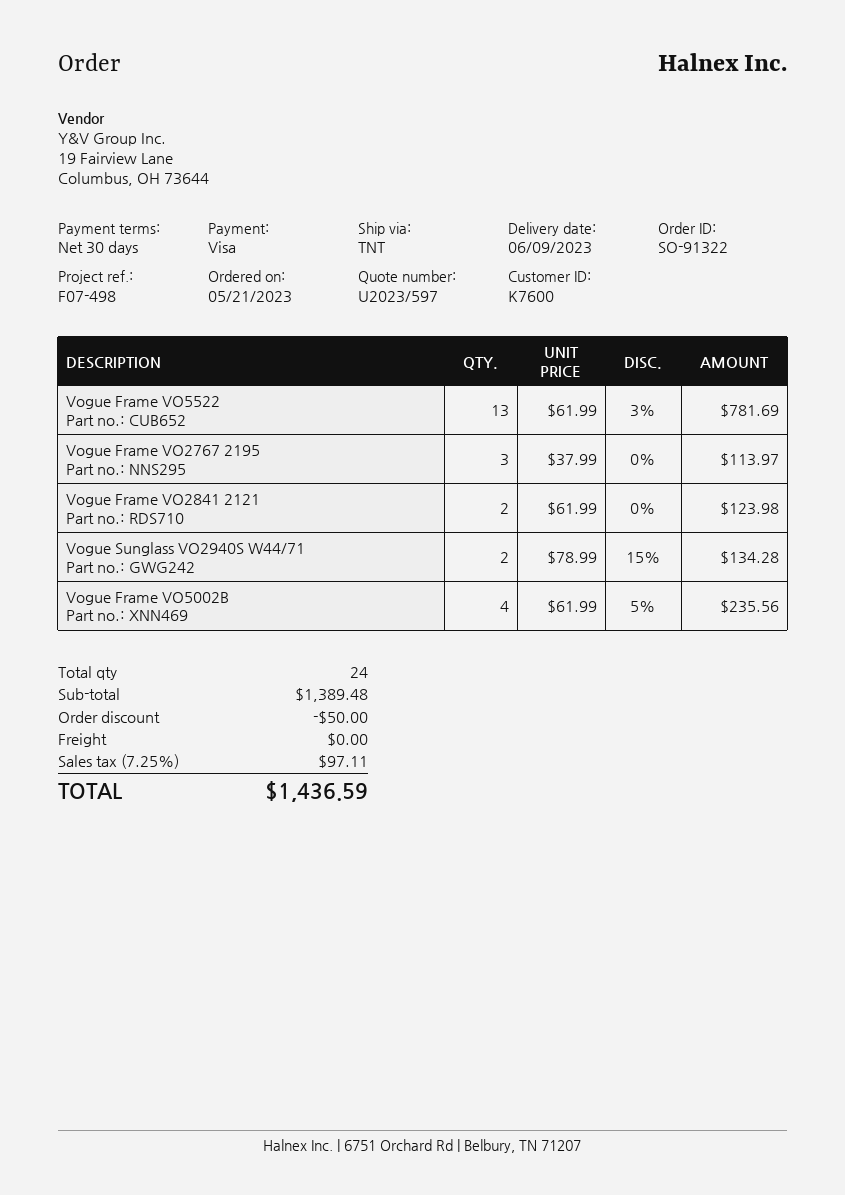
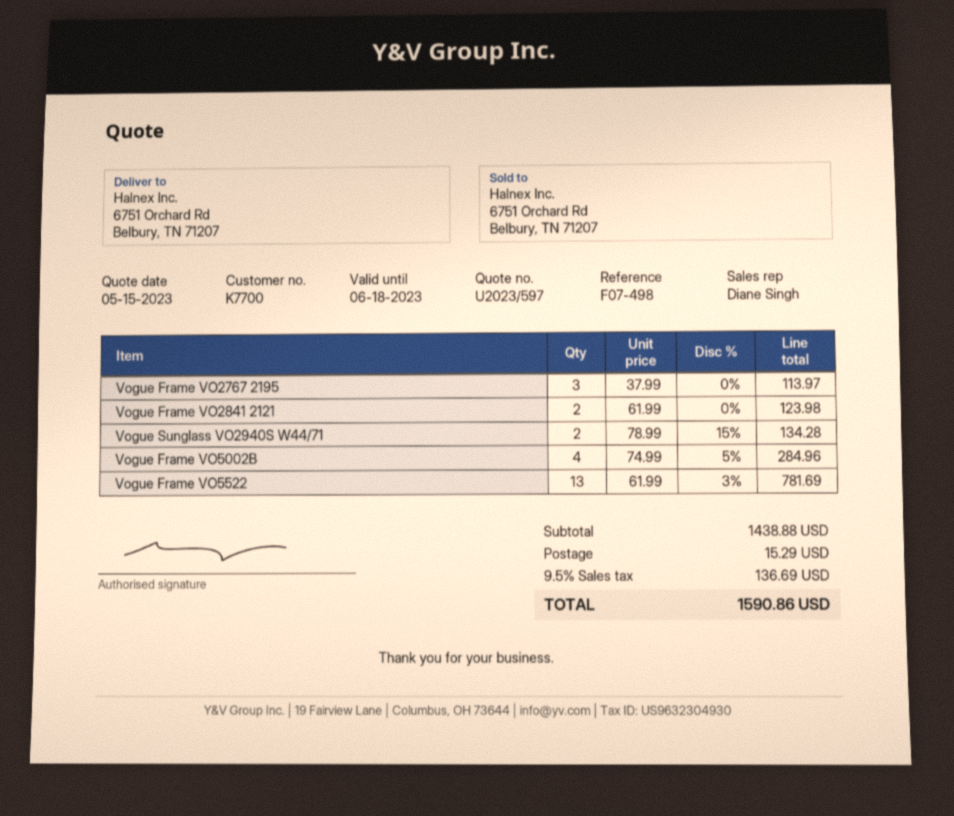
customer number: K7600 -> K7700
Vogue Frame VO5002B: 4 x 61.99 - 5% = 235.56 -> 4 x 74.99 - 5% = 284.96
subtotal: 1389.48 -> 1438.88
discount: 50.00 -> none
shipping: 0.00 -> 15.29
tax: 7.25% = 97.11 -> 9.5% = 136.69
total: 1436.59 -> 1590.86

